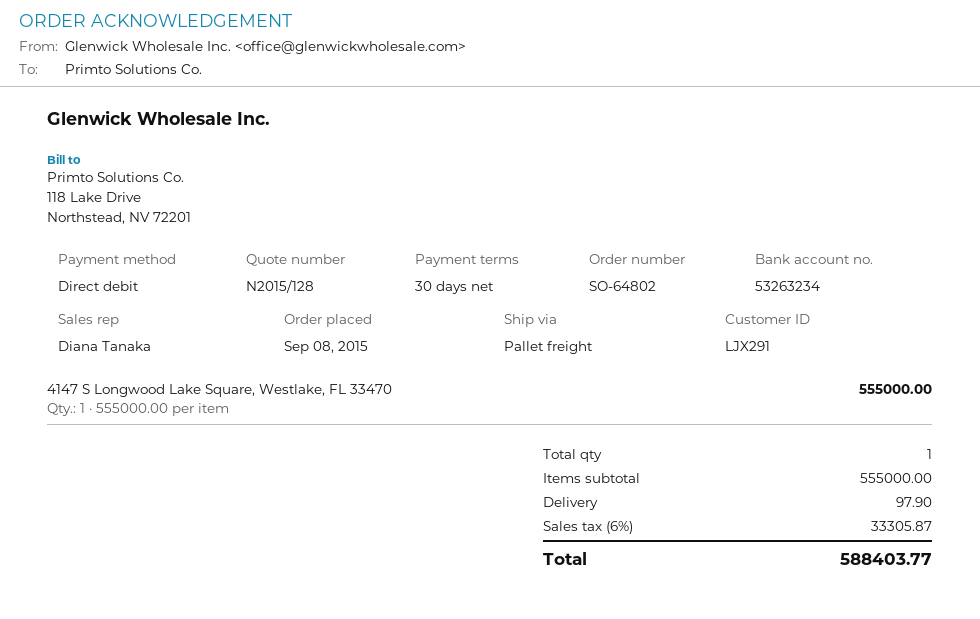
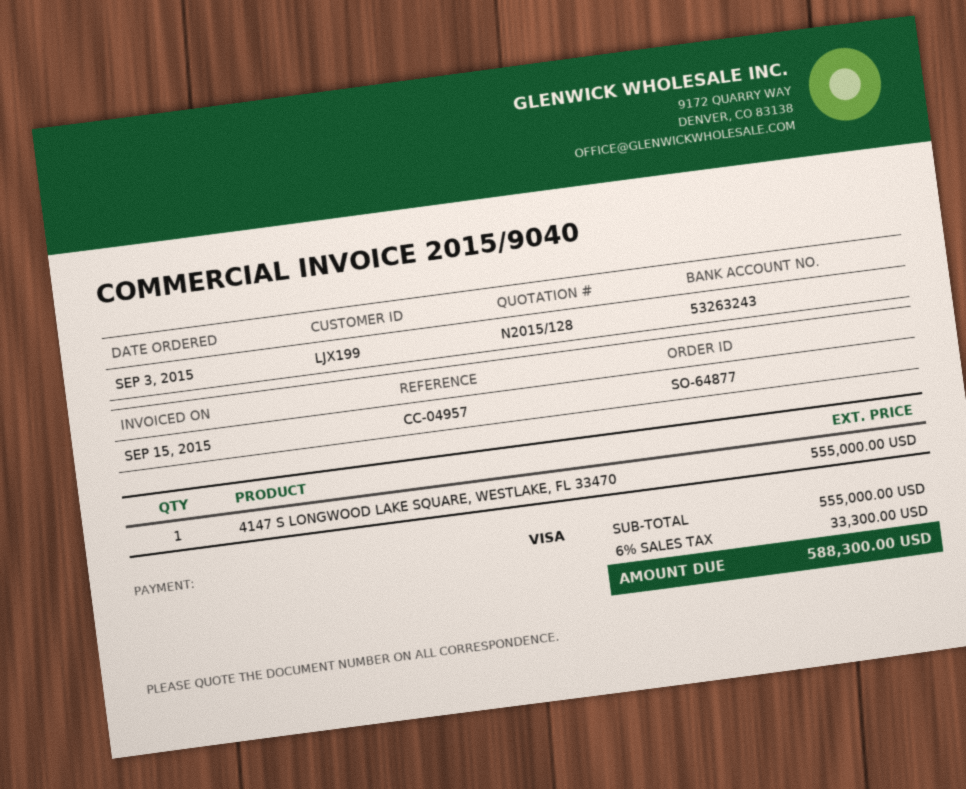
order number: SO-64802 -> SO-64877
order date: 2015-09-08 -> 2015-09-03
customer number: LJX291 -> LJX199
payment method: direct debit -> Visa
bank account: 53263234 -> 53263243
shipping: 97.90 -> none
tax: 6% = 33305.87 -> 6% = 33300.00
total: 588403.77 -> 588300.00

